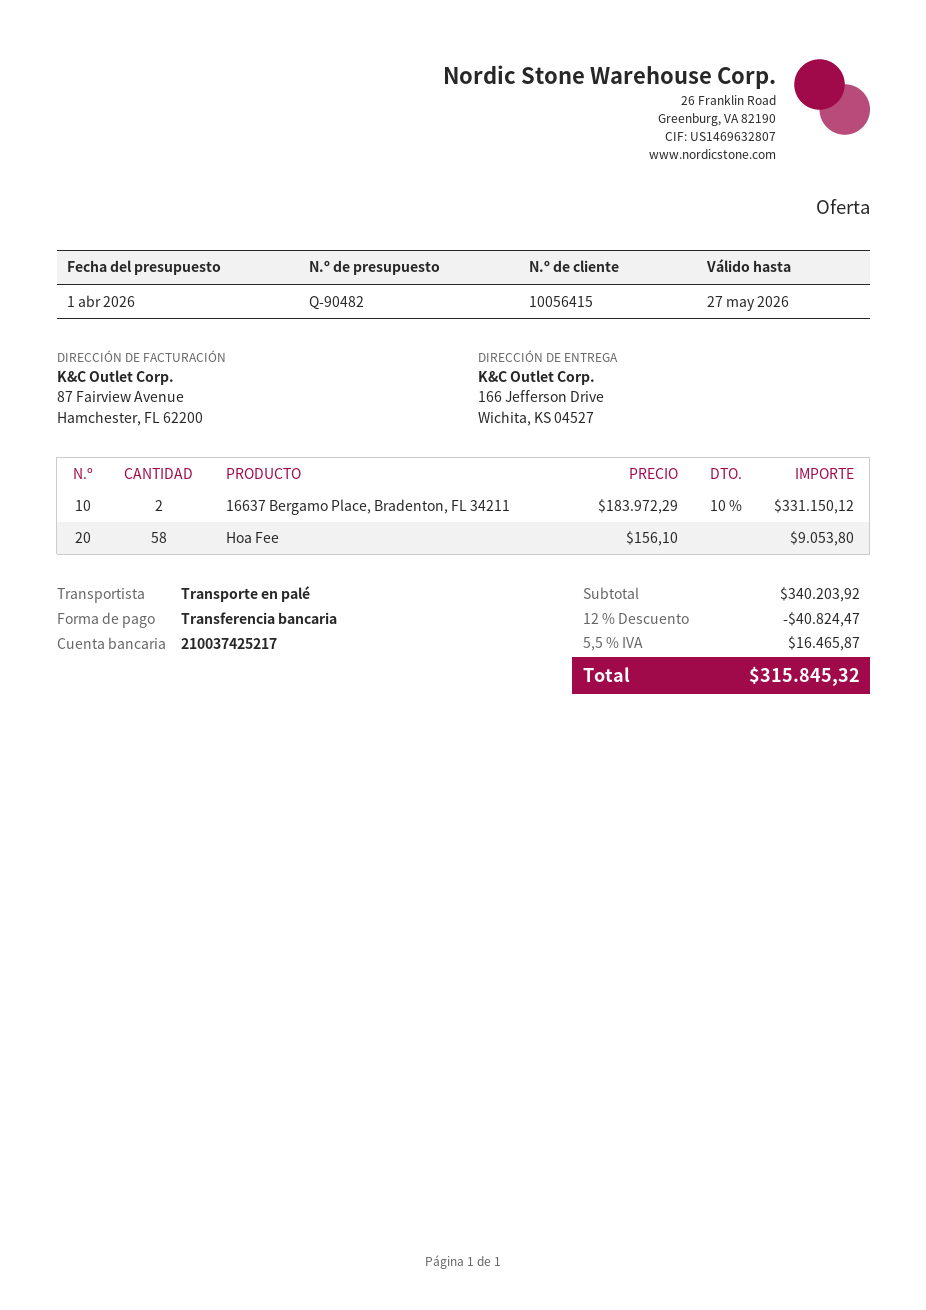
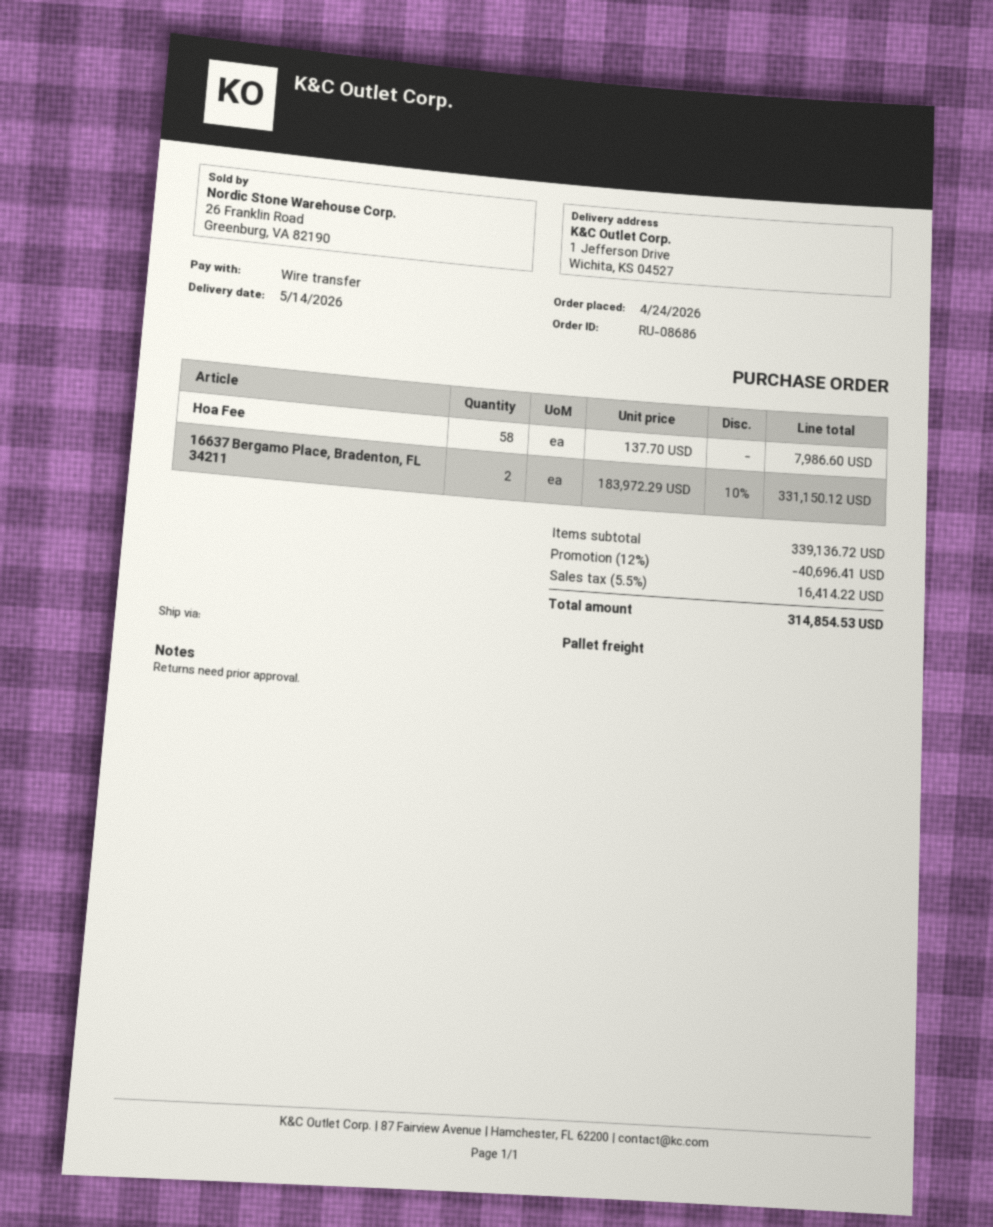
ship to: 166 Jefferson Drive, Wichita, KS 04527 -> 1 Jefferson Drive, Wichita, KS 04527
Hoa Fee: 58 x 156.10 = 9053.80 -> 58 x 137.70 = 7986.60
subtotal: 340203.92 -> 339136.72
discount: 12% = 40824.47 -> 12% = 40696.41
tax: 5.5% = 16465.87 -> 5.5% = 16414.22
total: 315845.32 -> 314854.53

